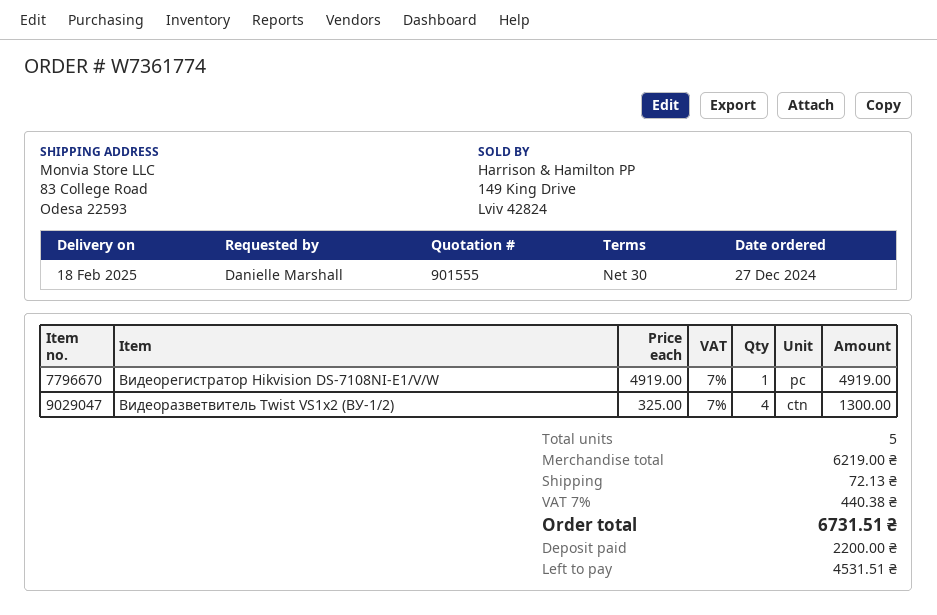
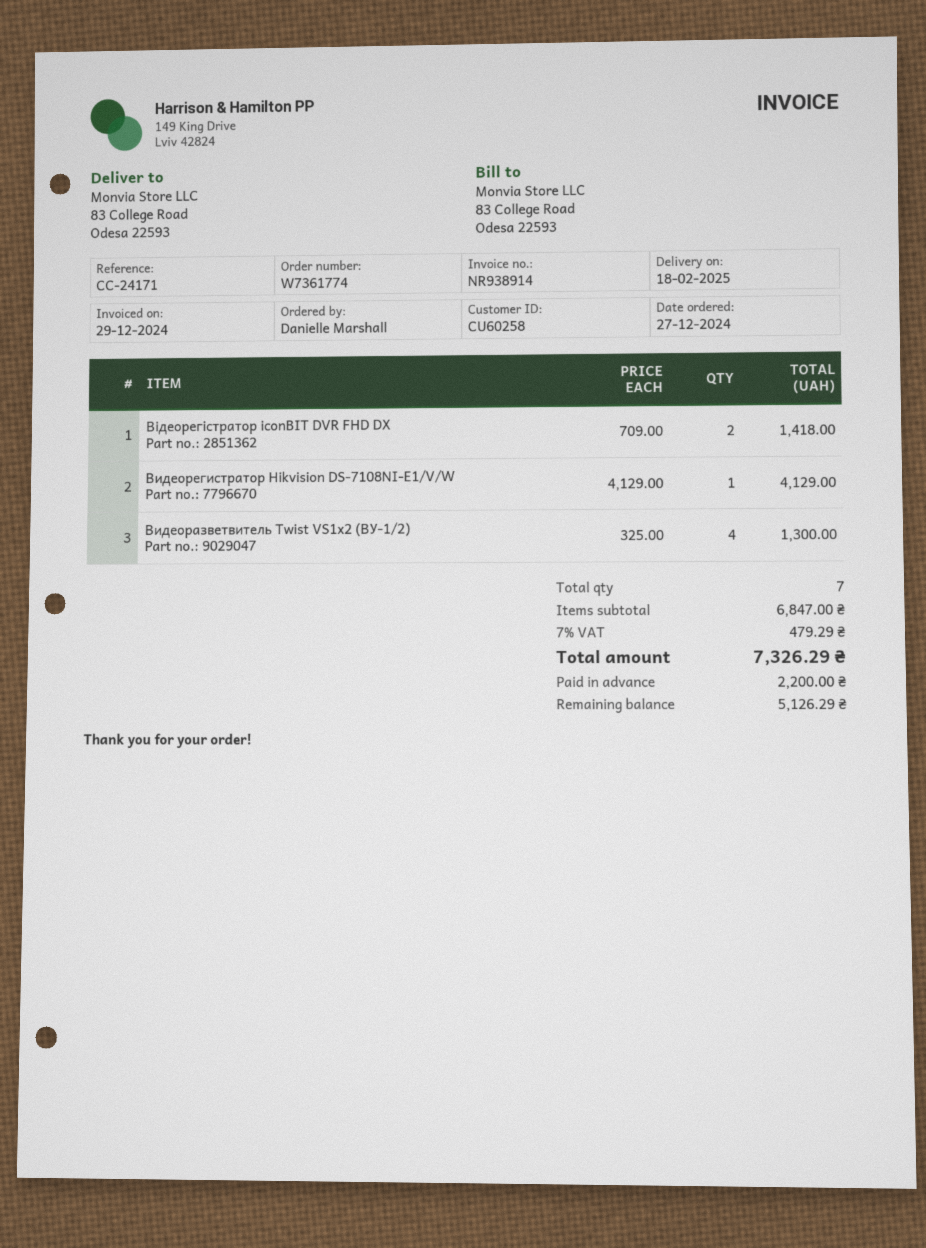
Видеорегистратор Hikvision DS-7108NI-E1/V/W: 1 x 4919.00 = 4919.00 -> 1 x 4129.00 = 4129.00
Відеорегістратор iconBIT DVR FHD DX: none -> 2 x 709.00 = 1418.00
total quantity: 5 -> 7
subtotal: 6219.00 -> 6847.00
shipping: 72.13 -> none
tax: 7% = 440.38 -> 7% = 479.29
total: 6731.51 -> 7326.29
balance: 4531.51 -> 5126.29

